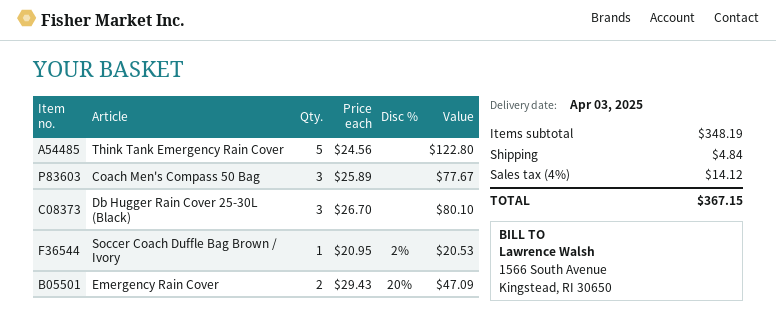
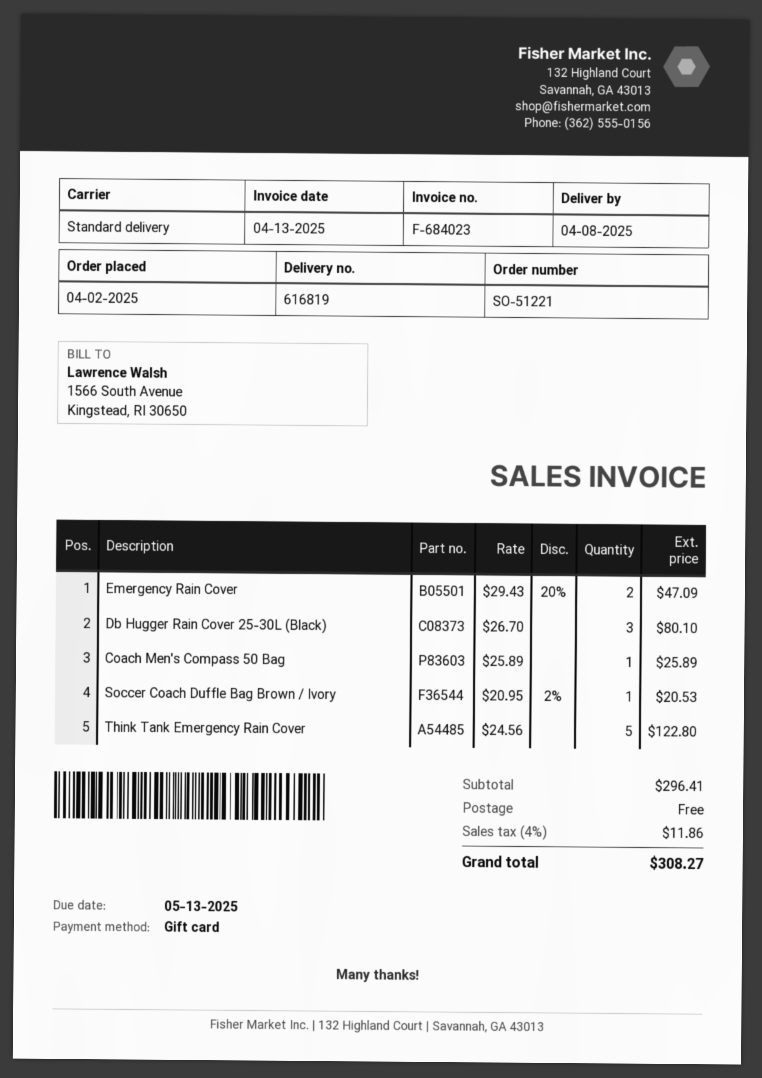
delivery date: 2025-04-03 -> 2025-04-08
Coach Men's Compass 50 Bag: 3 x 25.89 = 77.67 -> 1 x 25.89 = 25.89
subtotal: 348.19 -> 296.41
shipping: 4.84 -> 0.00
tax: 4% = 14.12 -> 4% = 11.86
total: 367.15 -> 308.27

